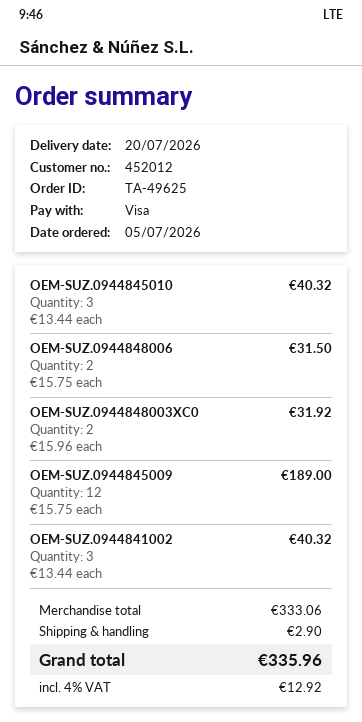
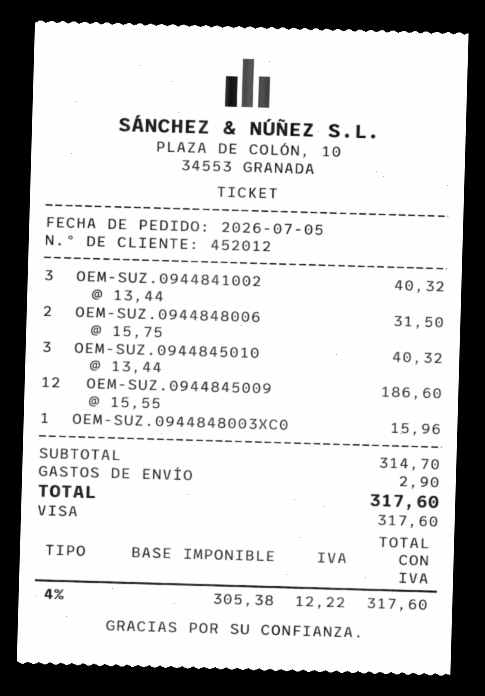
OEM-SUZ.0944848003XC0: 2 x 15.96 = 31.92 -> 1 x 15.96 = 15.96
OEM-SUZ.0944845009: 12 x 15.75 = 189.00 -> 12 x 15.55 = 186.60
subtotal: 333.06 -> 314.70
tax: 4% = 12.92 -> 4% = 12.22
total: 335.96 -> 317.60

